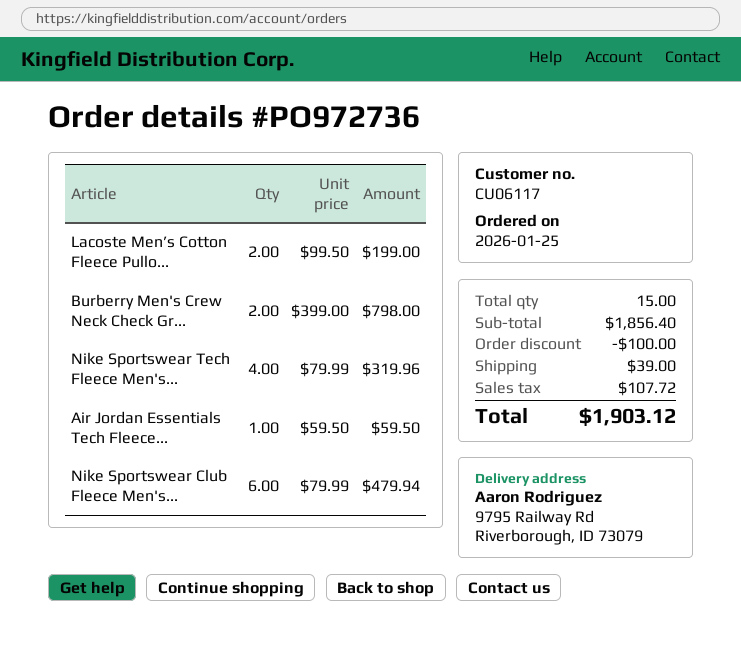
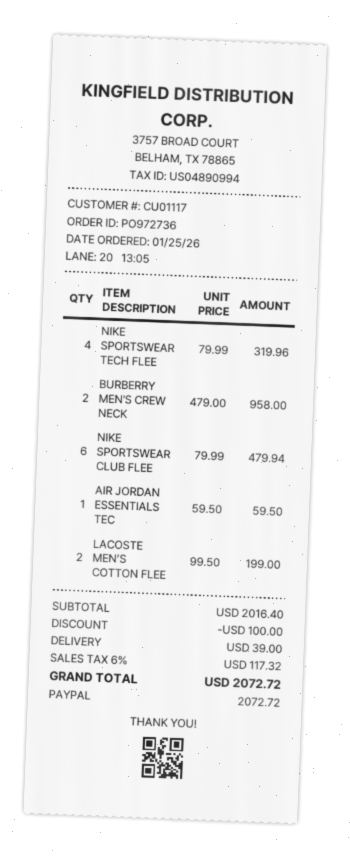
customer number: CU06117 -> CU01117
Burberry Men's Crew Neck Check Gr...: 2 x 399.00 = 798.00 -> 2 x 479.00 = 958.00
subtotal: 1856.40 -> 2016.40
tax: 107.72 -> 117.32
total: 1903.12 -> 2072.72

